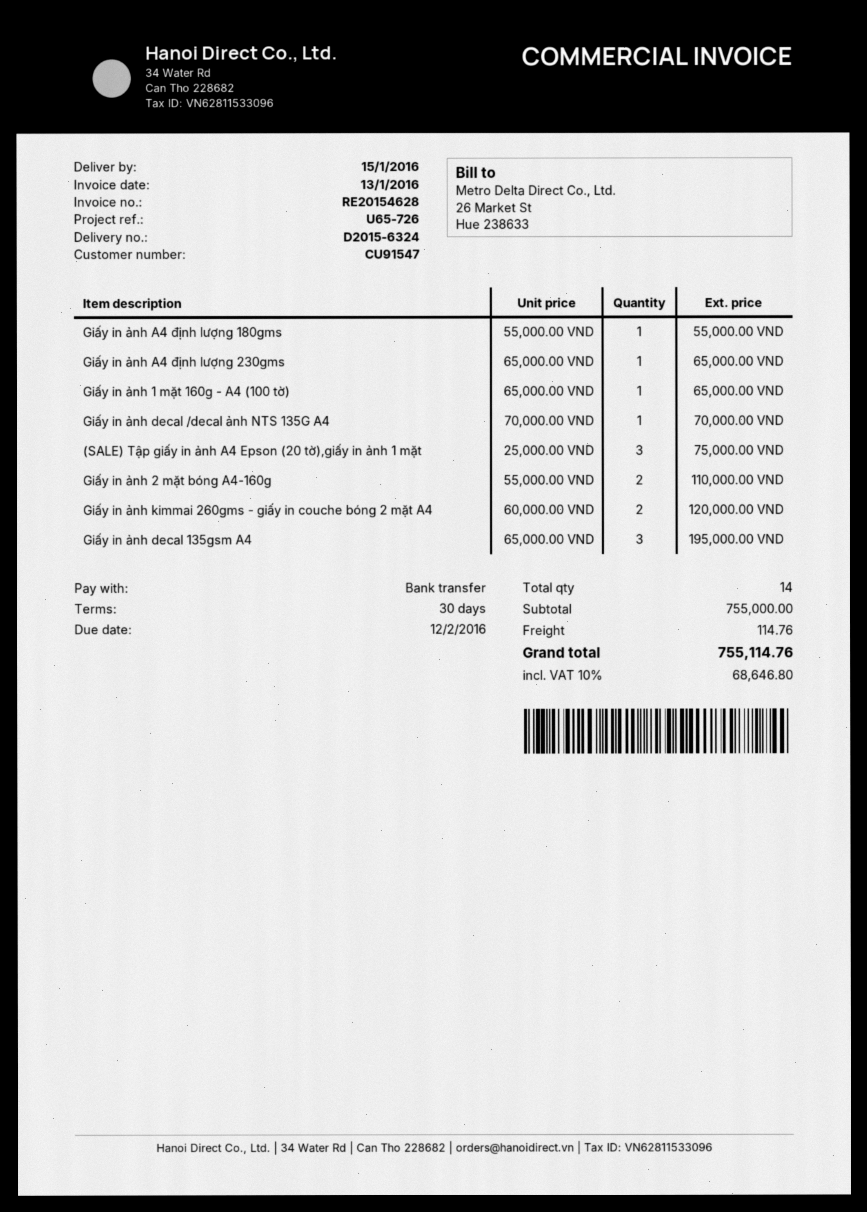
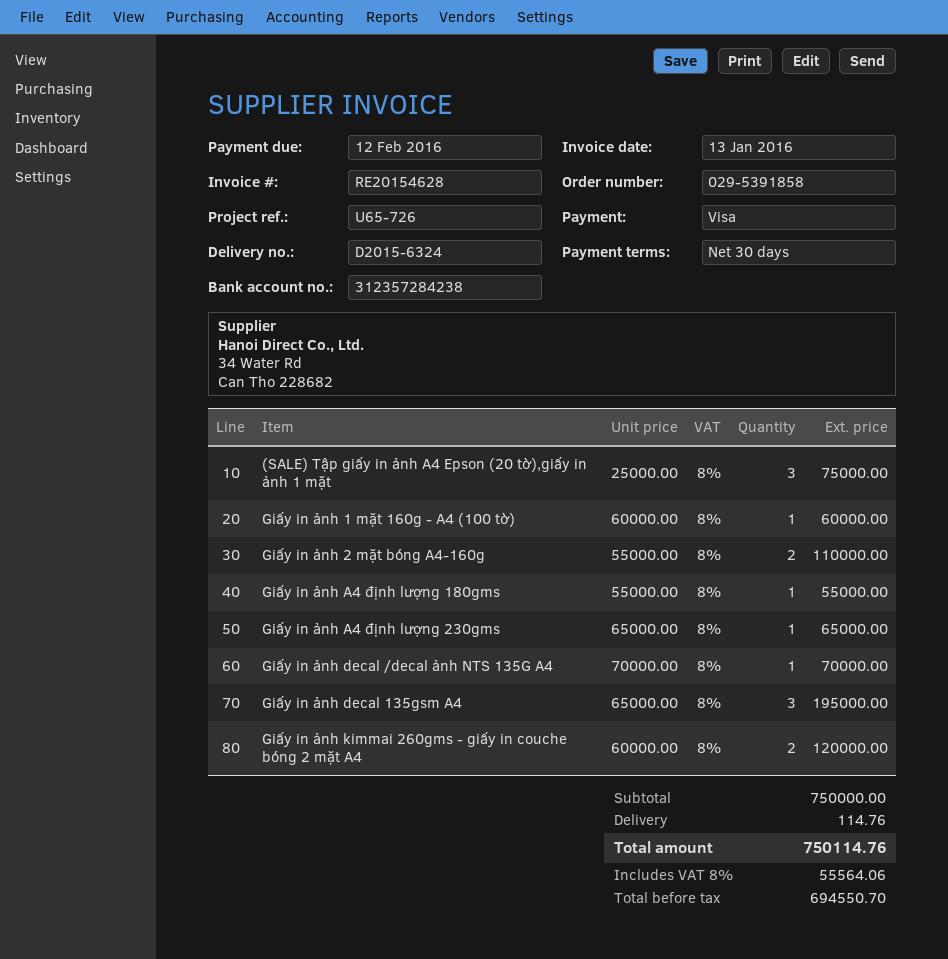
payment method: bank transfer -> Visa
Giấy in ảnh 1 mặt 160g - A4 (100 tờ): 1 x 65000.00 = 65000.00 -> 1 x 60000.00 = 60000.00
subtotal: 755000.00 -> 750000.00
tax: 10% = 68646.80 -> 8% = 55564.06
total: 755114.76 -> 750114.76

